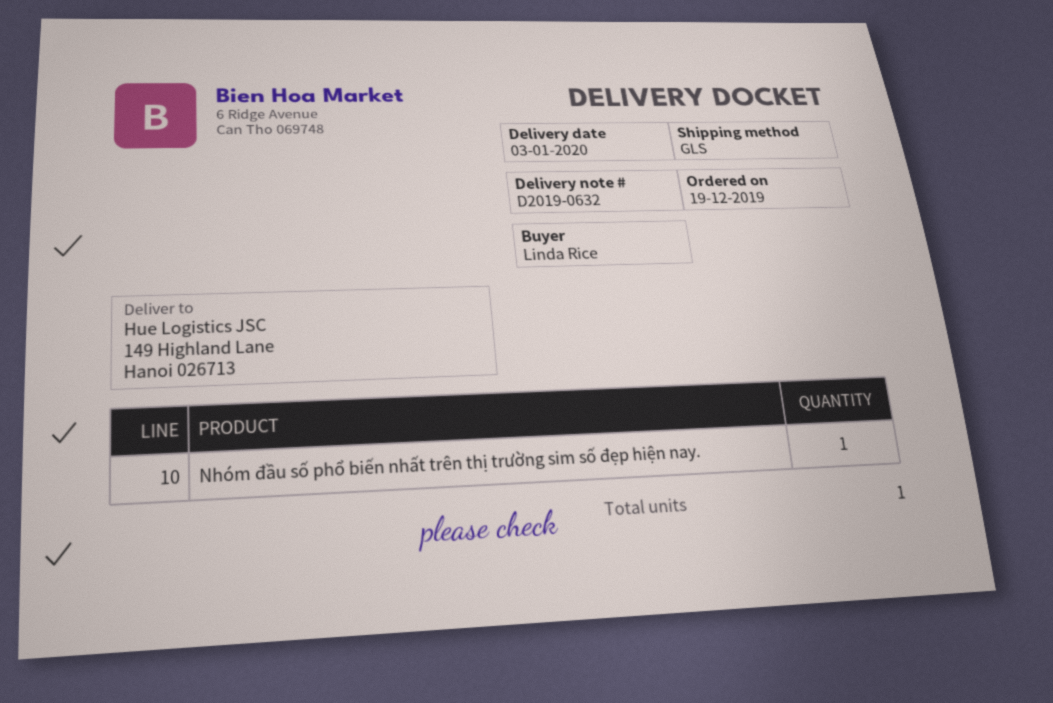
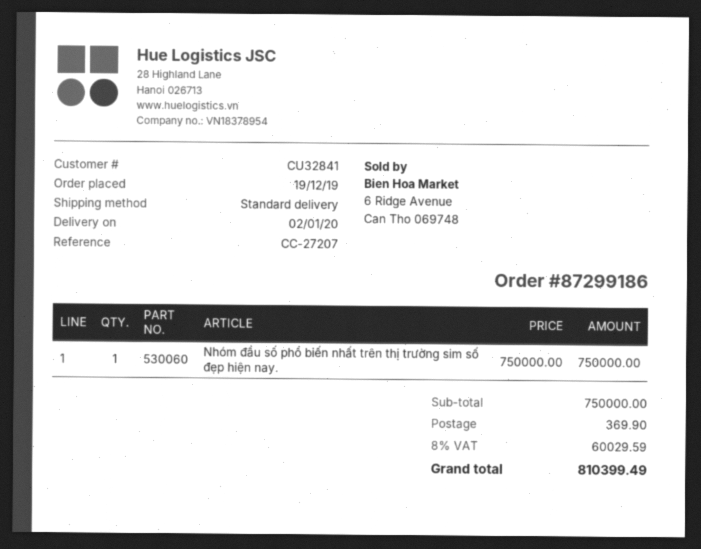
delivery date: 2020-01-03 -> 2020-01-02
shipping method: GLS -> standard

